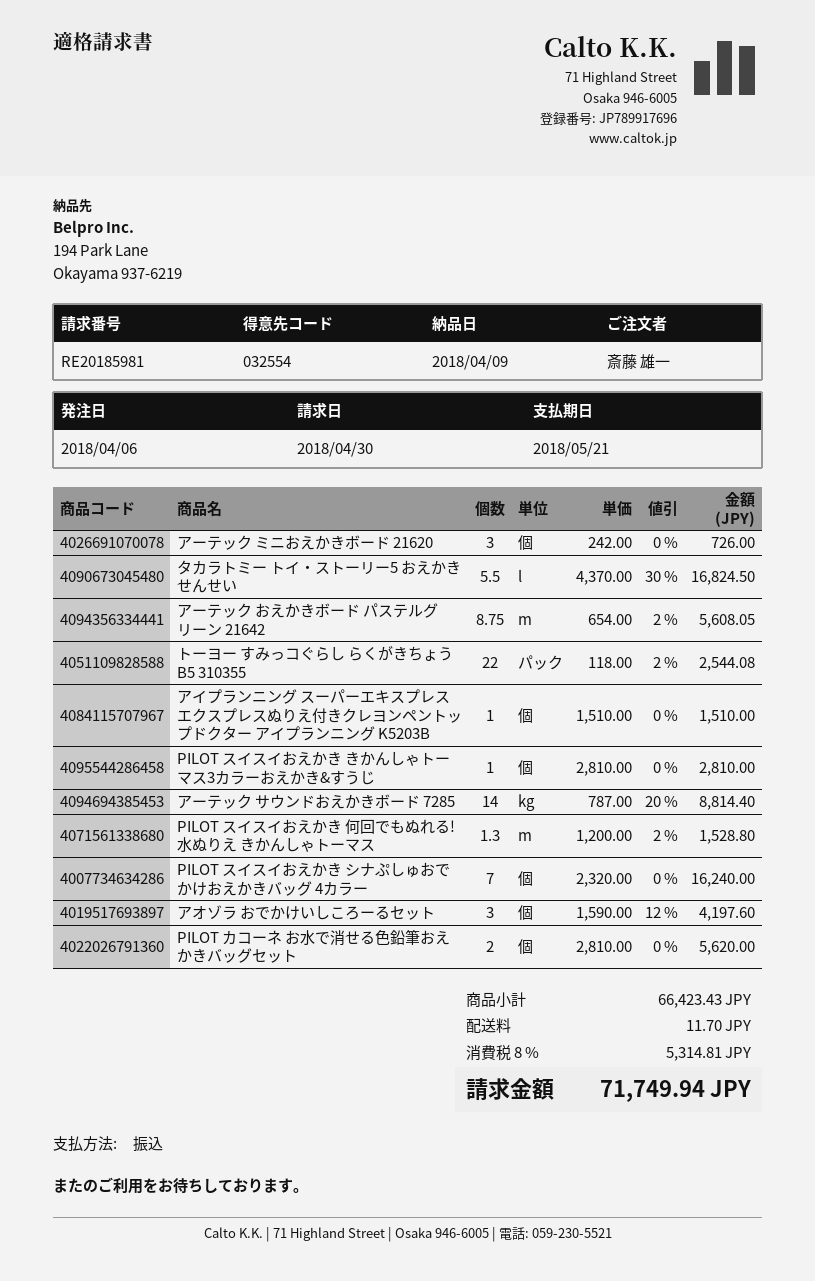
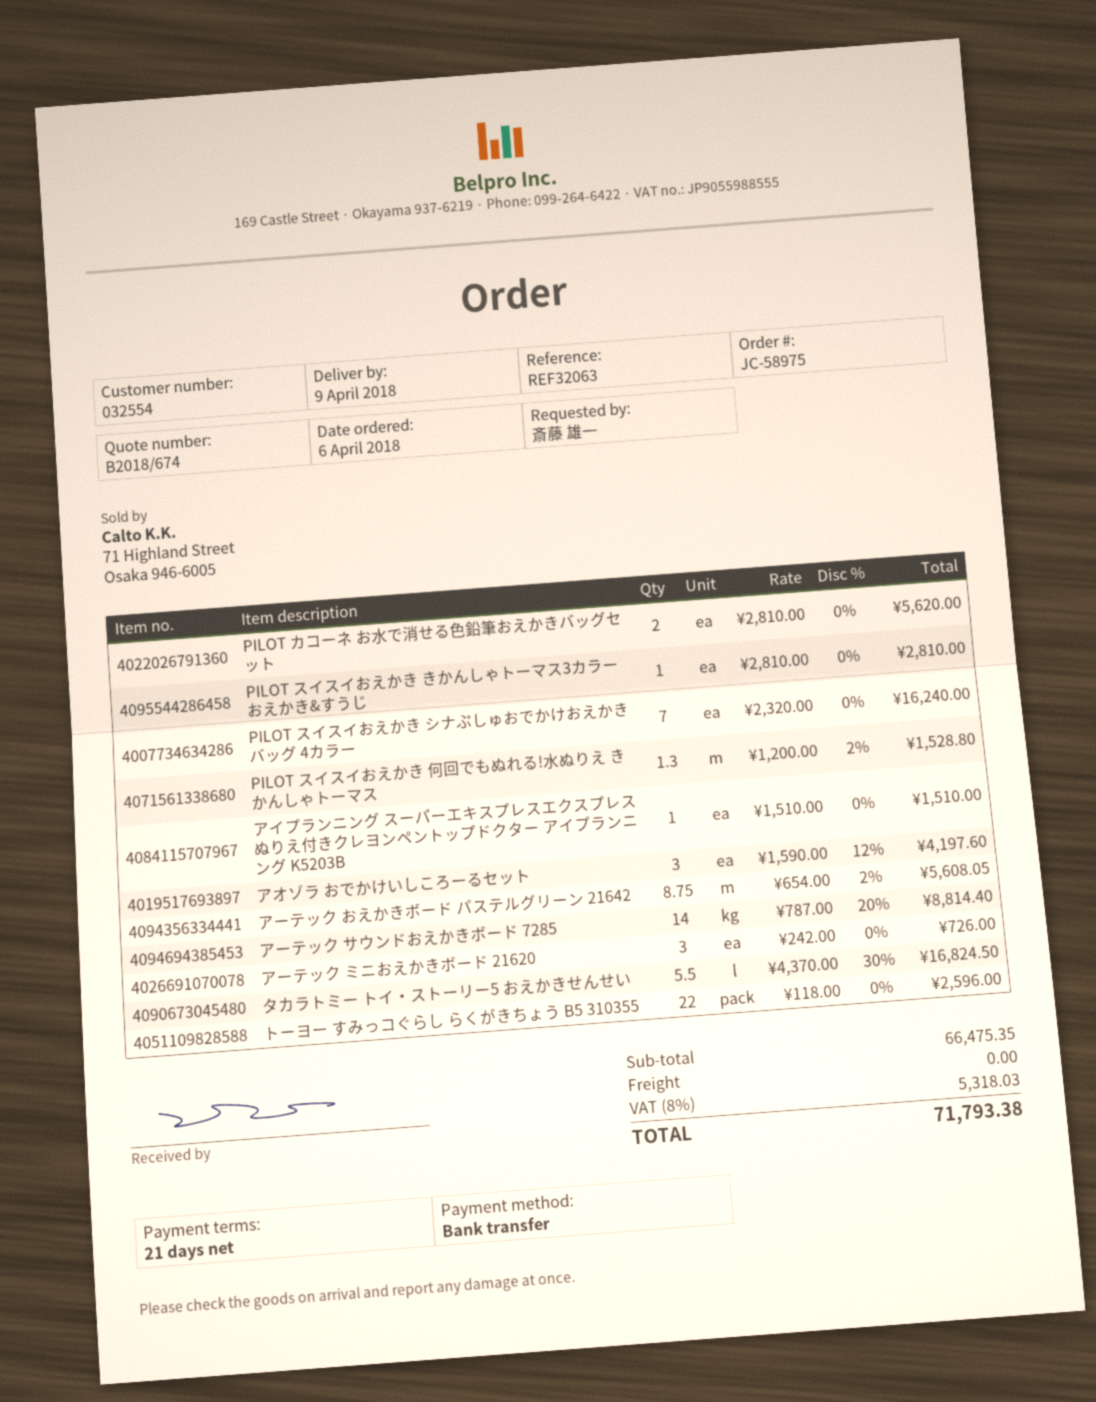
トーヨー すみっコぐらし らくがきちょう B5 310355: 22 x 118.00 - 2% = 2544.08 -> 22 x 118.00 = 2596.00
subtotal: 66423.43 -> 66475.35
shipping: 11.70 -> 0.00
tax: 8% = 5314.81 -> 8% = 5318.03
total: 71749.94 -> 71793.38

